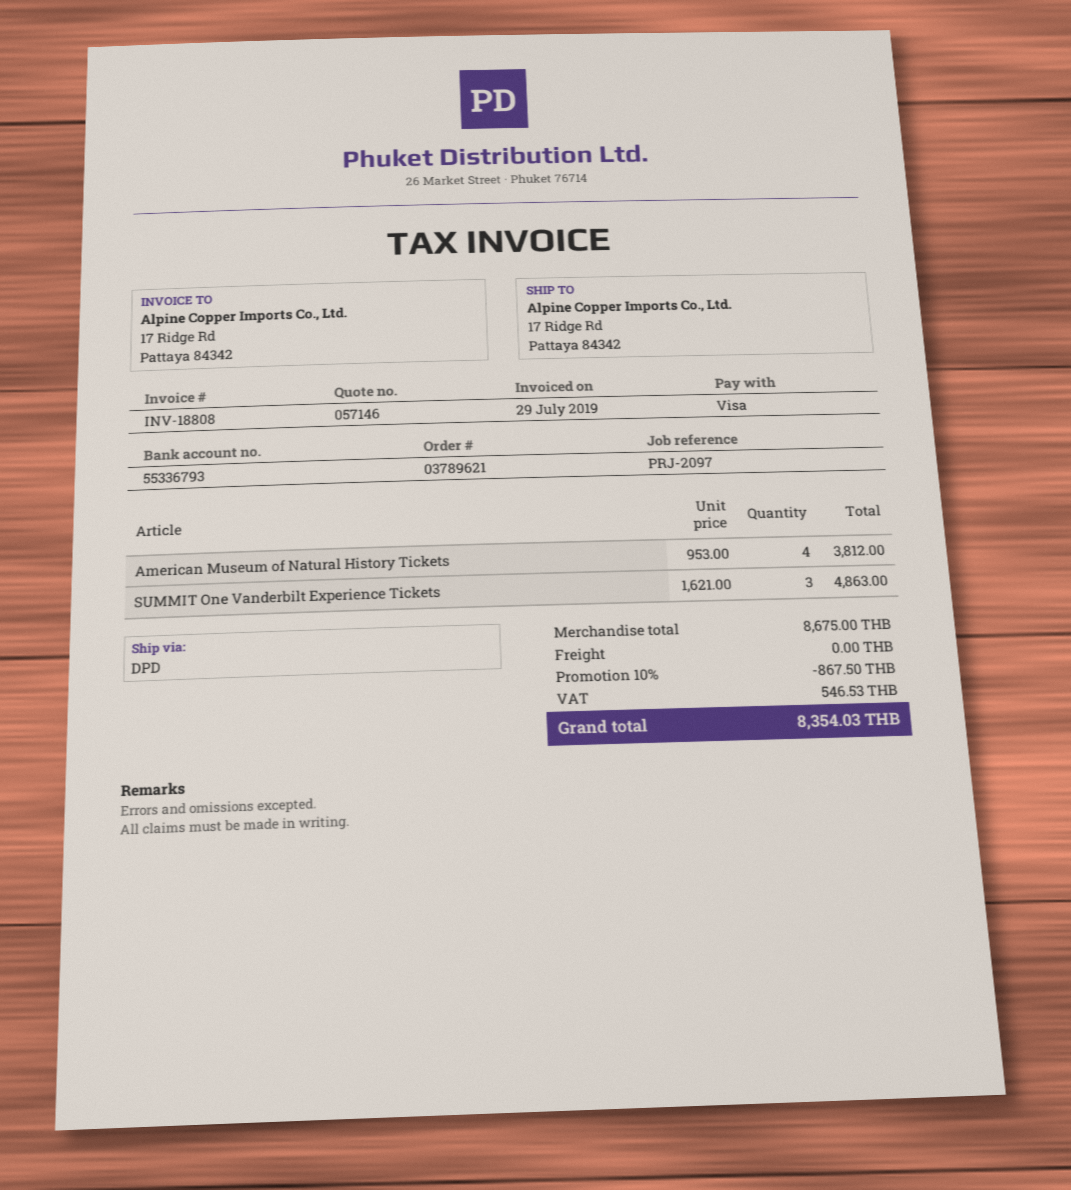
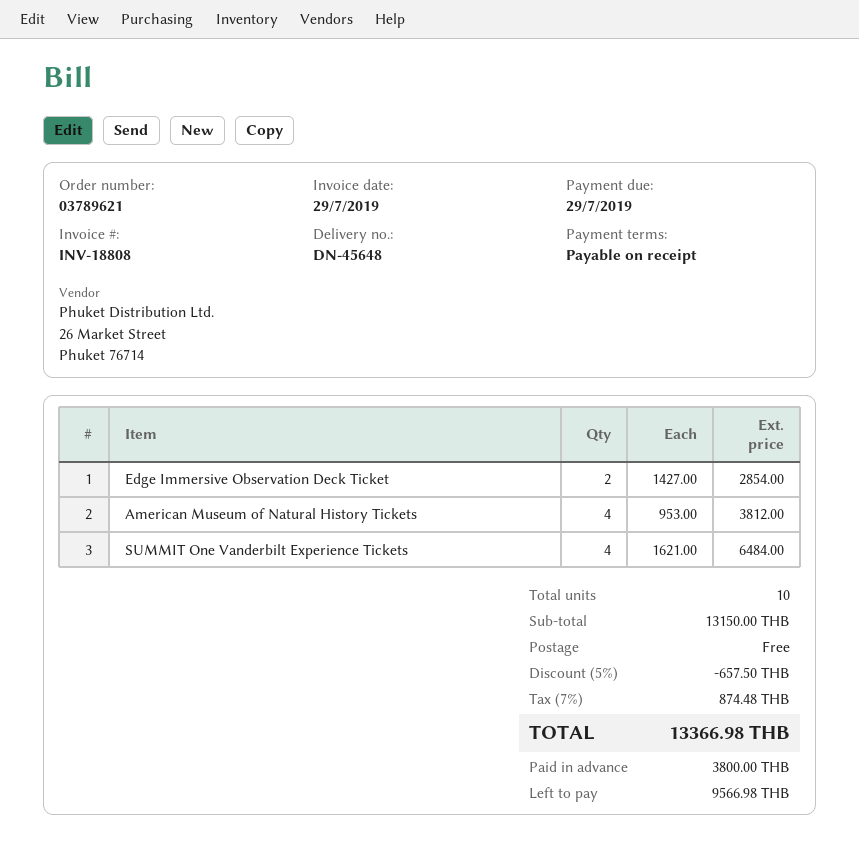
SUMMIT One Vanderbilt Experience Tickets: 3 x 1621.00 = 4863.00 -> 4 x 1621.00 = 6484.00
Edge Immersive Observation Deck Ticket: none -> 2 x 1427.00 = 2854.00
subtotal: 8675.00 -> 13150.00
discount: 10% = 867.50 -> 5% = 657.50
tax: 546.53 -> 874.48
total: 8354.03 -> 13366.98

